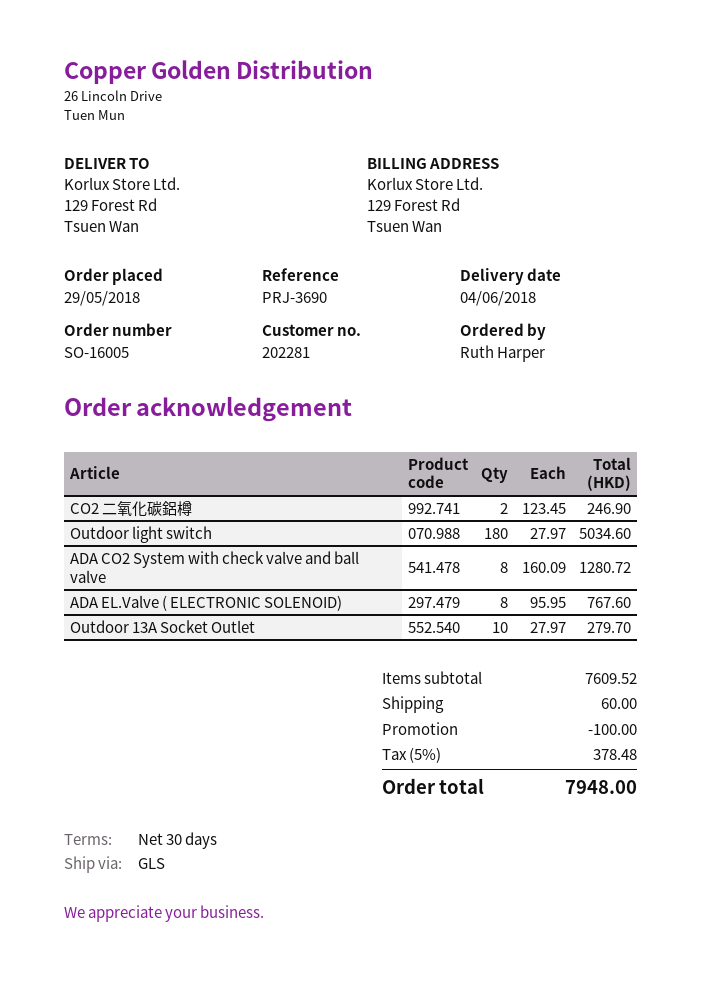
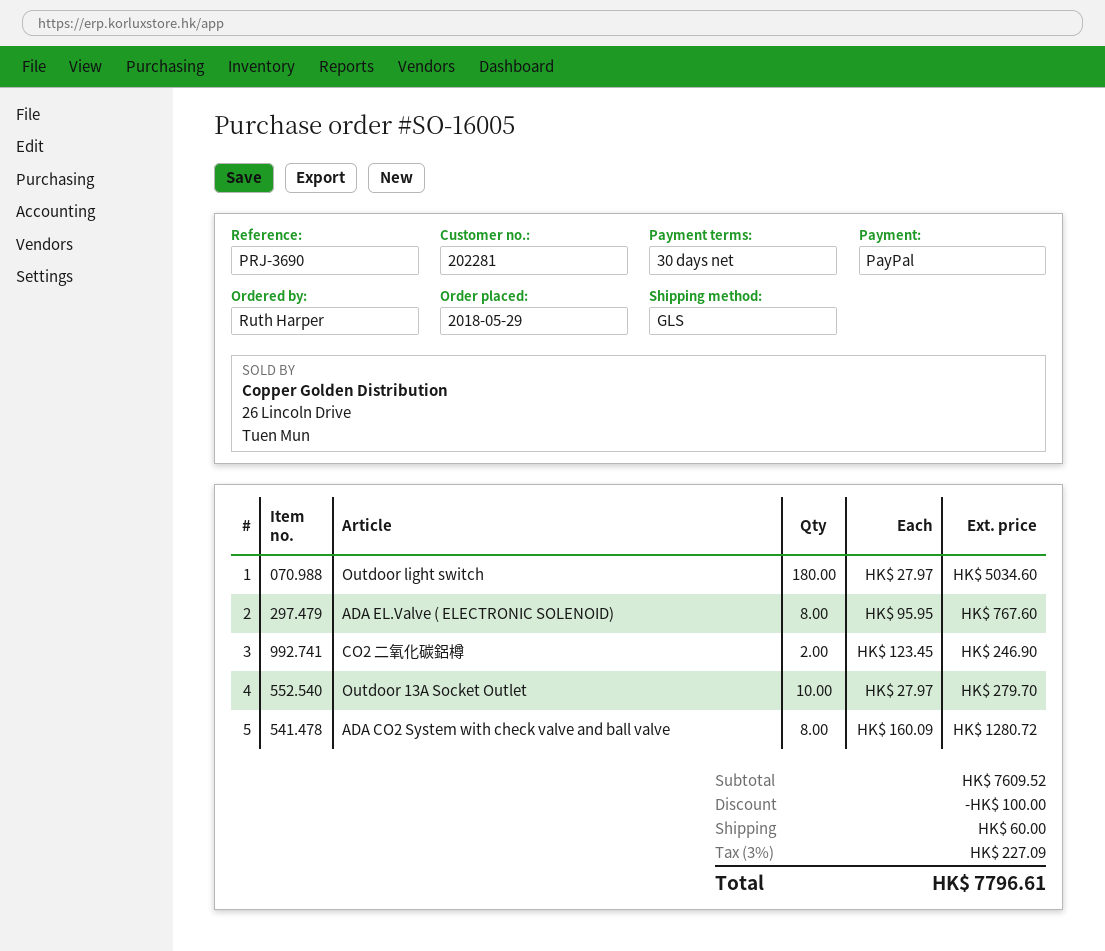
tax: 5% = 378.48 -> 3% = 227.09
total: 7948.00 -> 7796.61

